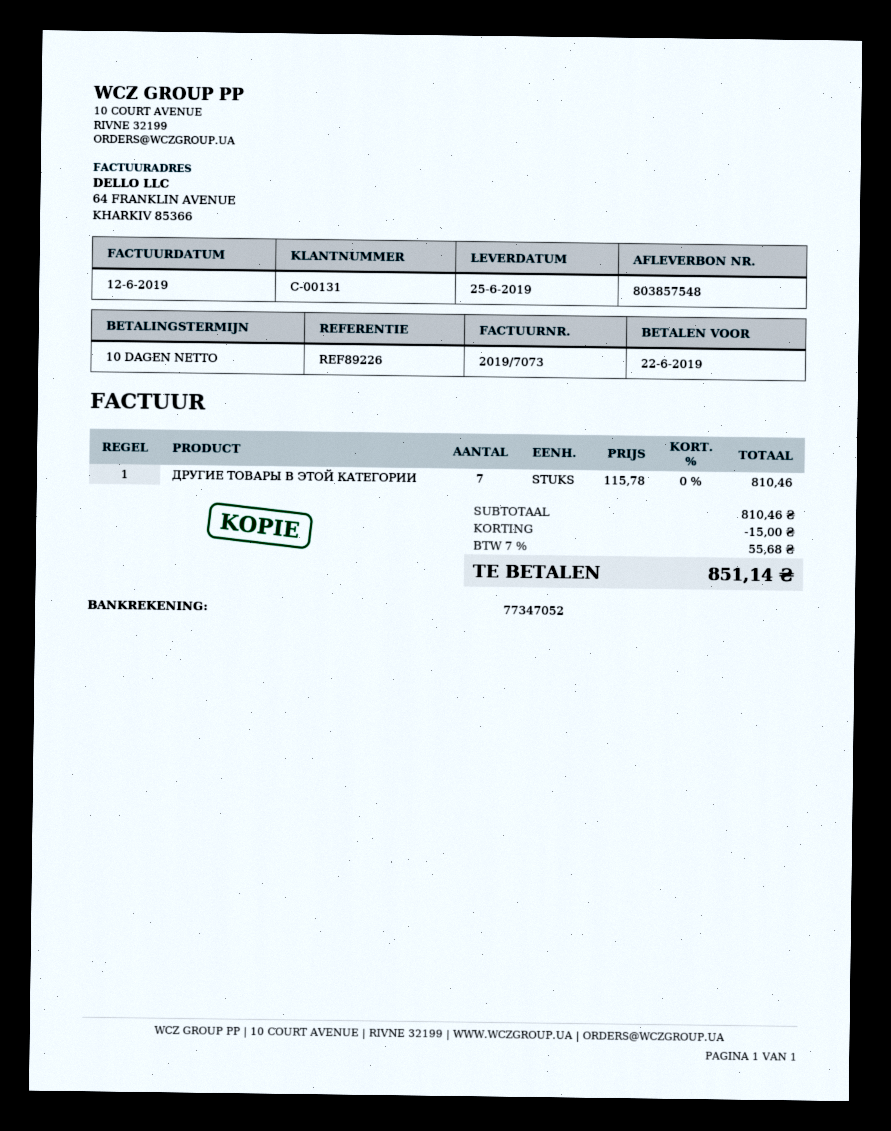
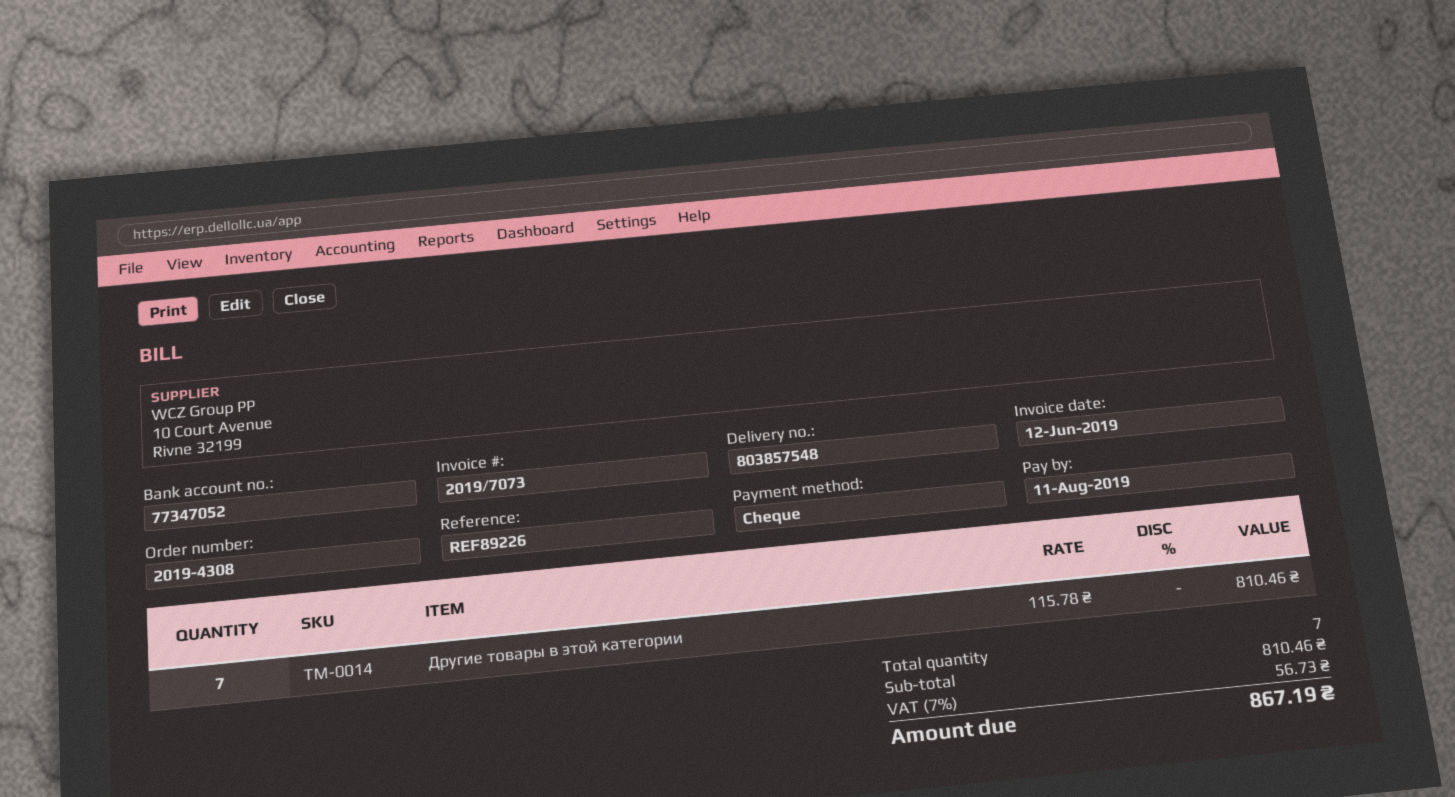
due date: 2019-06-22 -> 2019-08-11
discount: 15.00 -> none
tax: 7% = 55.68 -> 7% = 56.73
total: 851.14 -> 867.19

